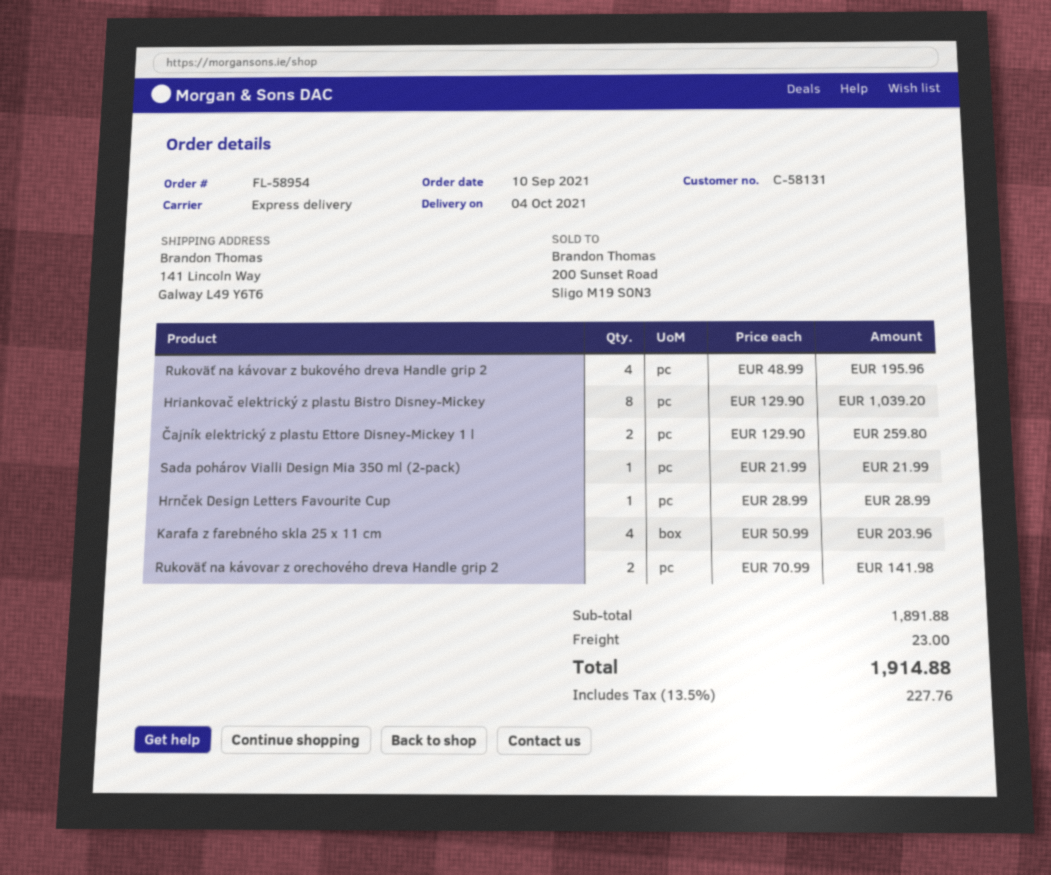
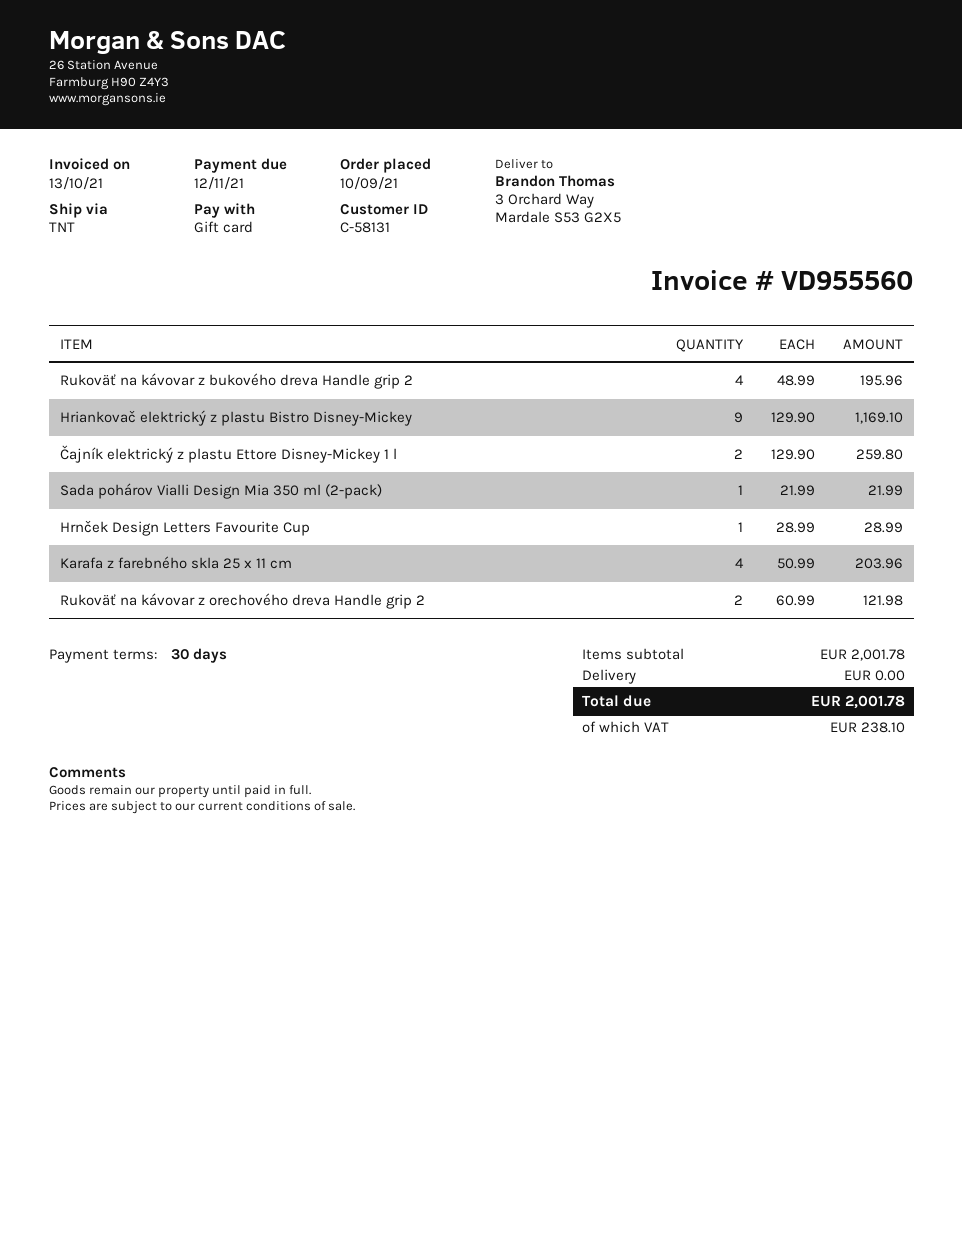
shipping method: express -> TNT
ship to: 141 Lincoln Way, Galway L49 Y6T6 -> 3 Orchard Way, Mardale S53 G2X5
Hriankovač elektrický z plastu Bistro Disney-Mickey: 8 x 129.90 = 1039.20 -> 9 x 129.90 = 1169.10
Rukoväť na kávovar z orechového dreva Handle grip 2: 2 x 70.99 = 141.98 -> 2 x 60.99 = 121.98
subtotal: 1891.88 -> 2001.78
shipping: 23.00 -> 0.00
tax: 227.76 -> 238.10
total: 1914.88 -> 2001.78

